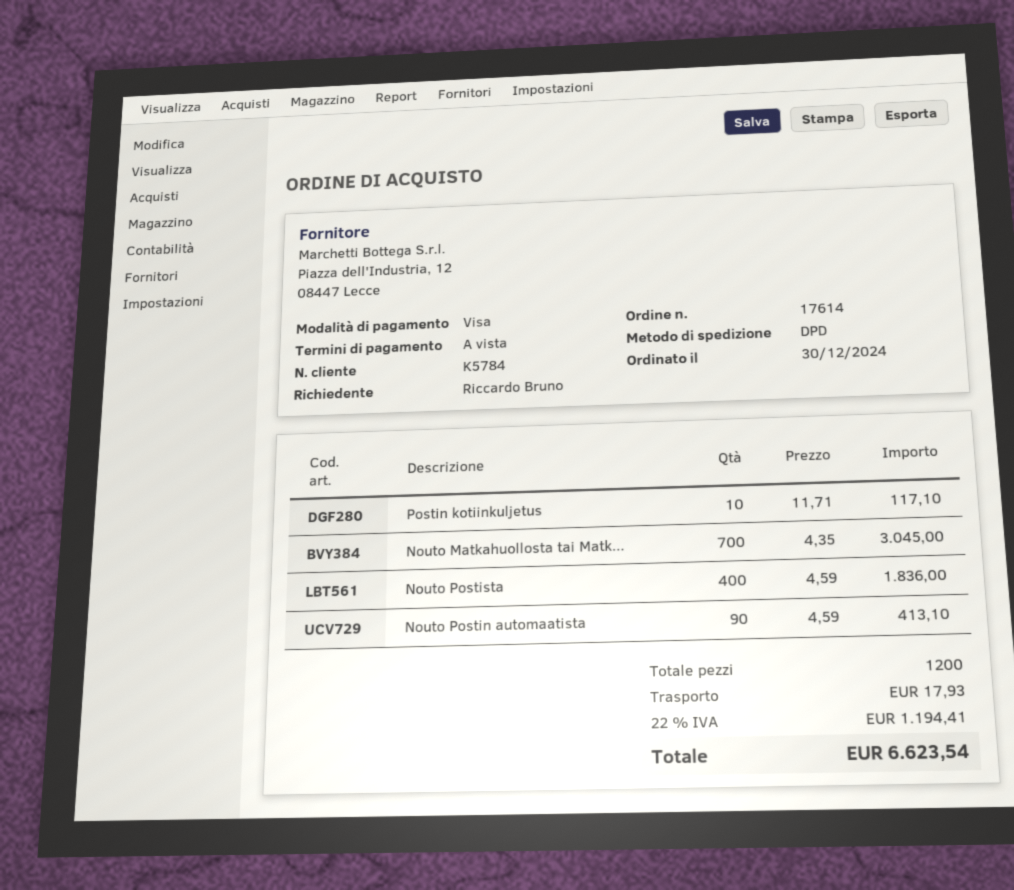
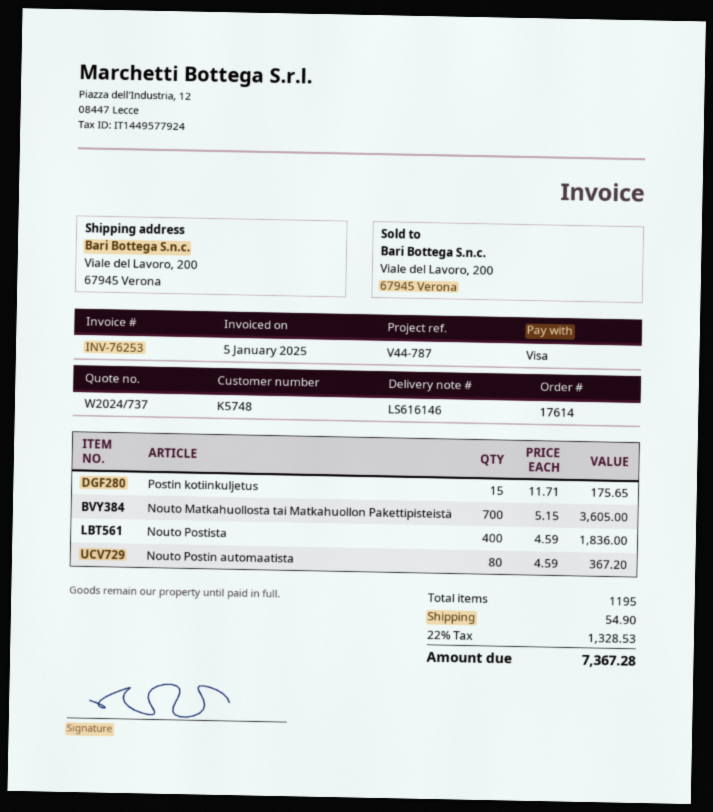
customer number: K5784 -> K5748
Postin kotiinkuljetus: 10 x 11.71 = 117.10 -> 15 x 11.71 = 175.65
Nouto Matkahuollosta tai Matk...: 700 x 4.35 = 3045.00 -> 700 x 5.15 = 3605.00
Nouto Postin automaatista: 90 x 4.59 = 413.10 -> 80 x 4.59 = 367.20
total quantity: 1200 -> 1195
shipping: 17.93 -> 54.90
tax: 22% = 1194.41 -> 22% = 1328.53
total: 6623.54 -> 7367.28

